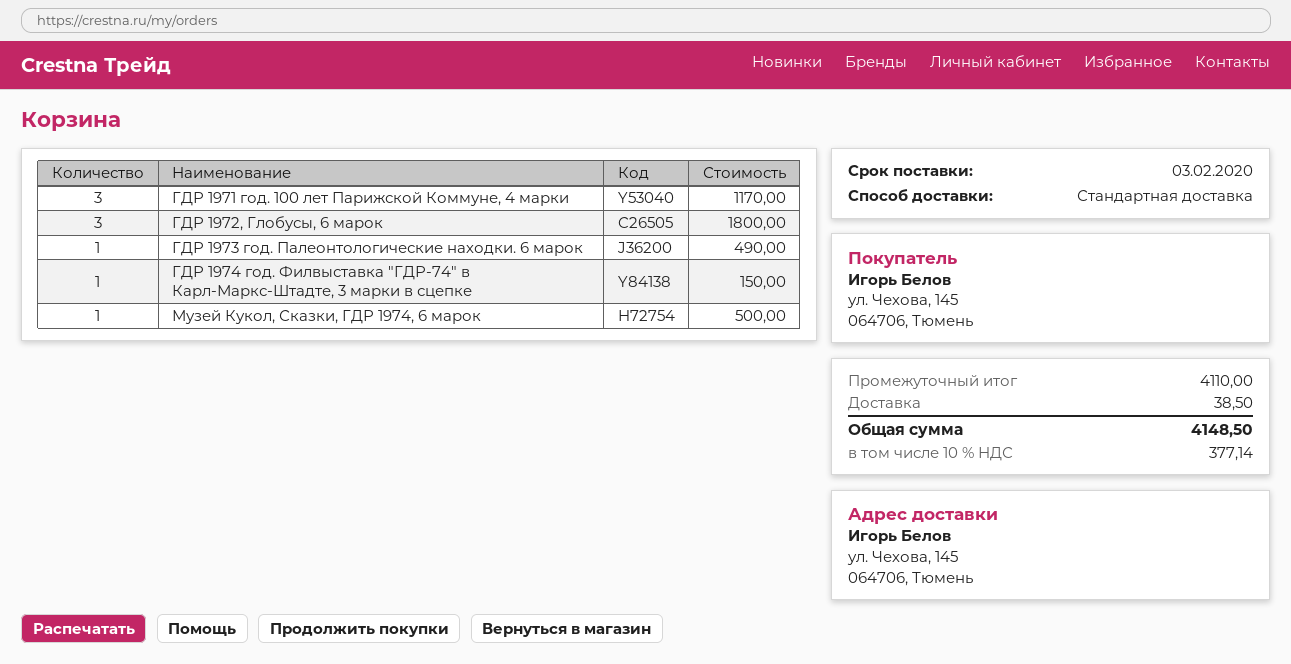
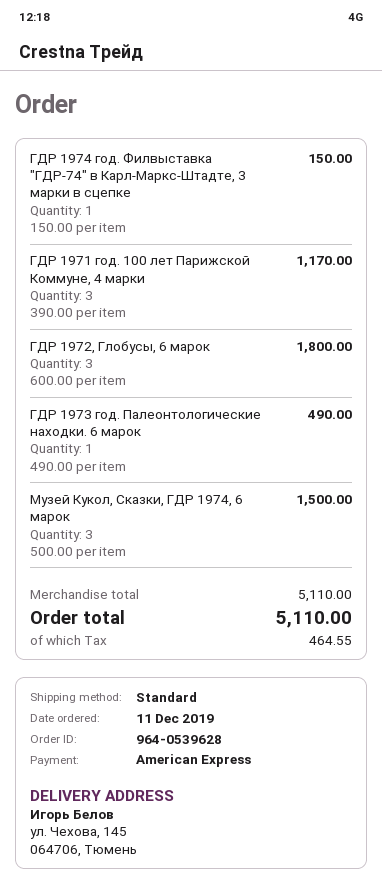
Музей Кукол, Сказки, ГДР 1974, 6 марок: 1 for 500.00 -> 3 for 1500.00
subtotal: 4110.00 -> 5110.00
shipping: 38.50 -> none
tax: 377.14 -> 464.55
total: 4148.50 -> 5110.00

